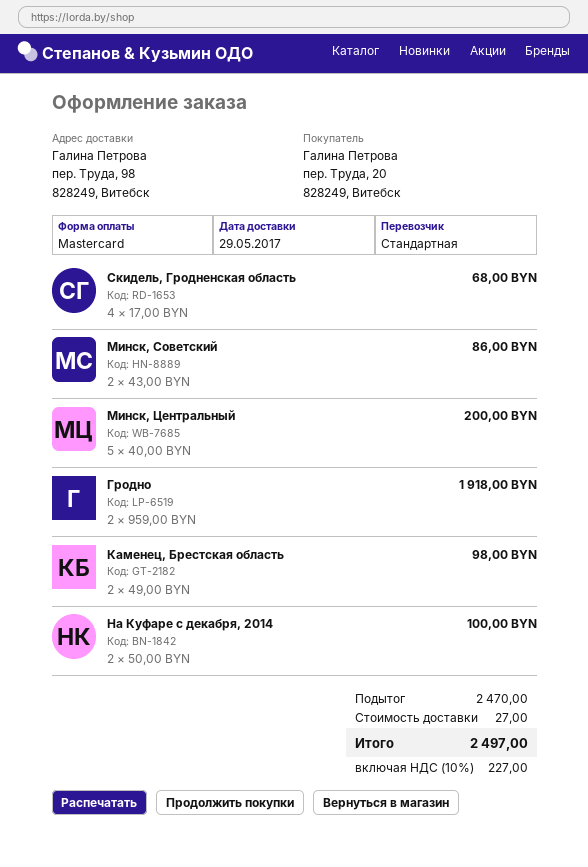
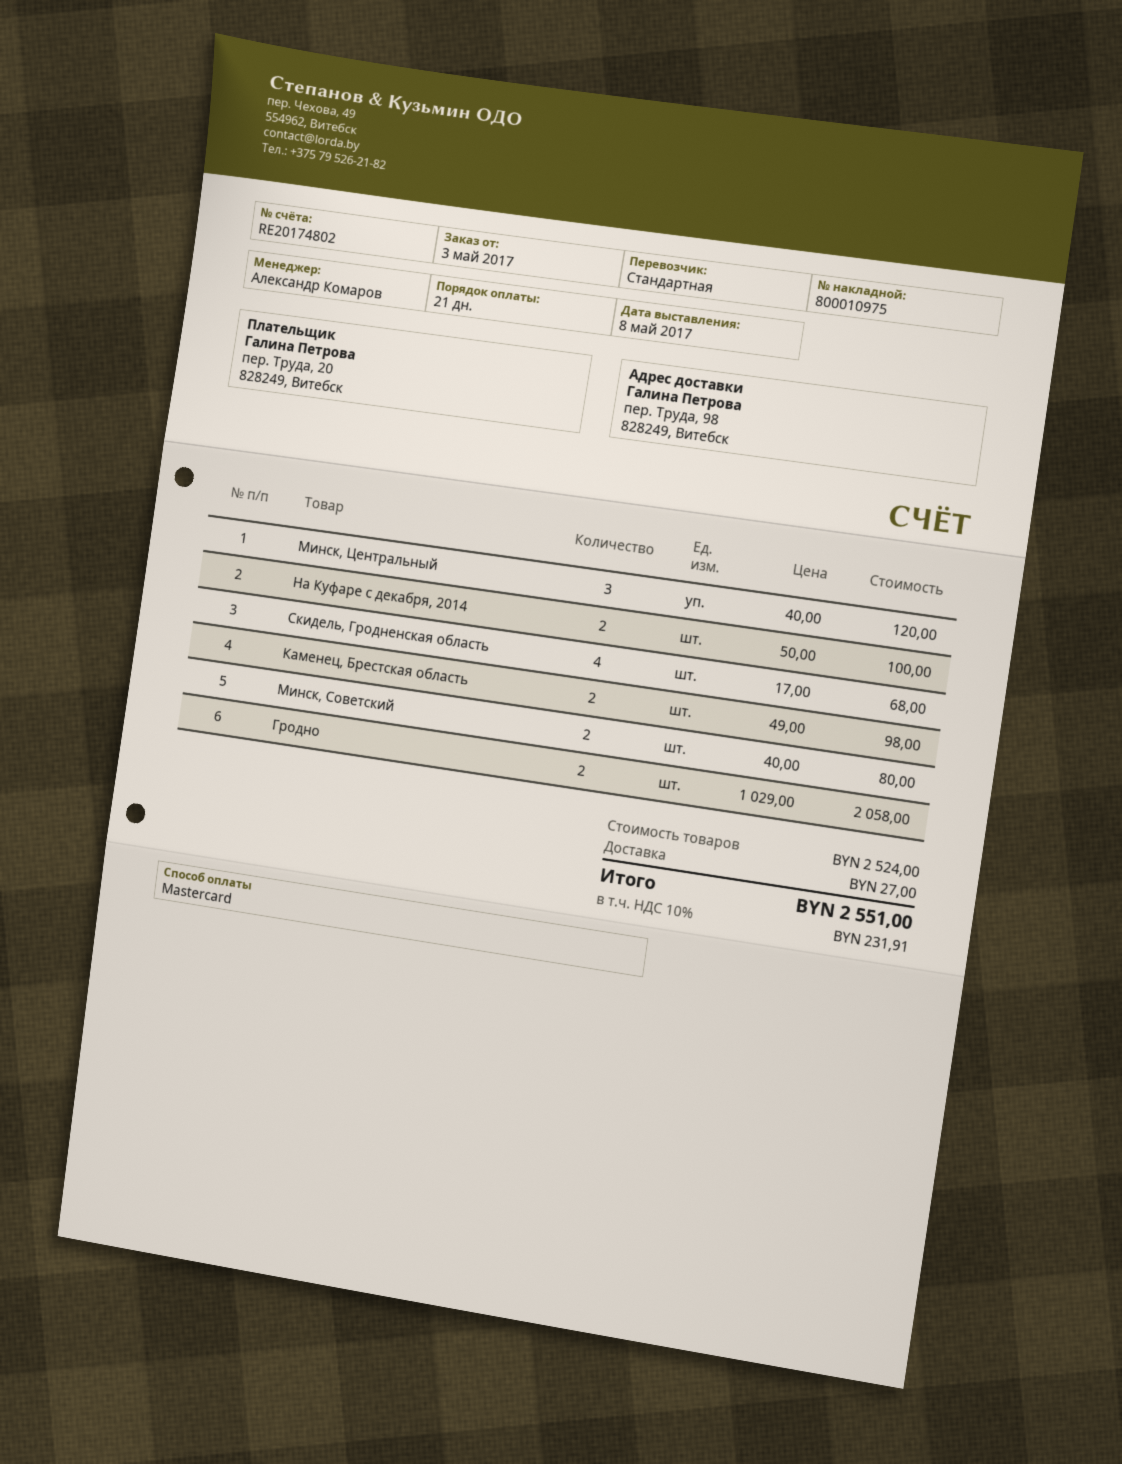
Минск, Советский: 2 x 43.00 = 86.00 -> 2 x 40.00 = 80.00
Минск, Центральный: 5 x 40.00 = 200.00 -> 3 x 40.00 = 120.00
Гродно: 2 x 959.00 = 1918.00 -> 2 x 1029.00 = 2058.00
subtotal: 2470.00 -> 2524.00
tax: 10% = 227.00 -> 10% = 231.91
total: 2497.00 -> 2551.00

